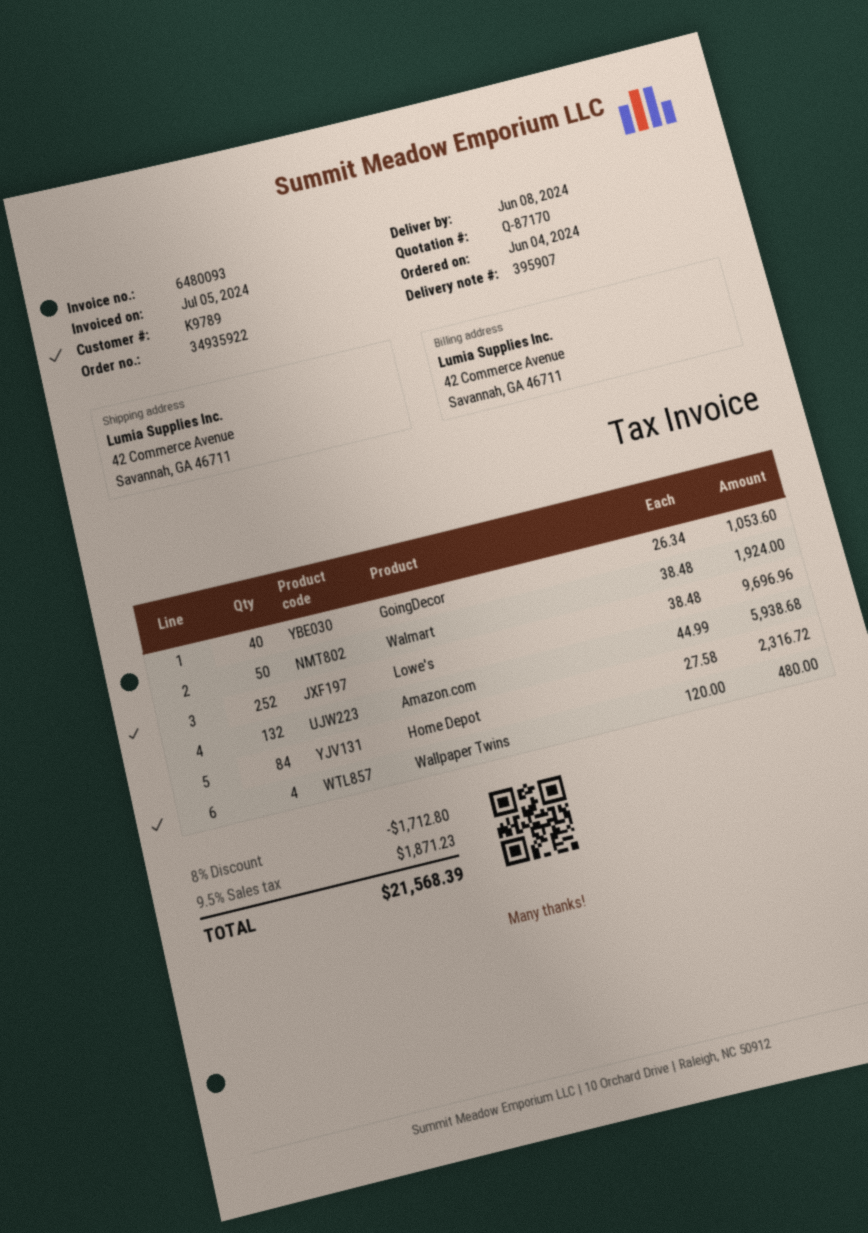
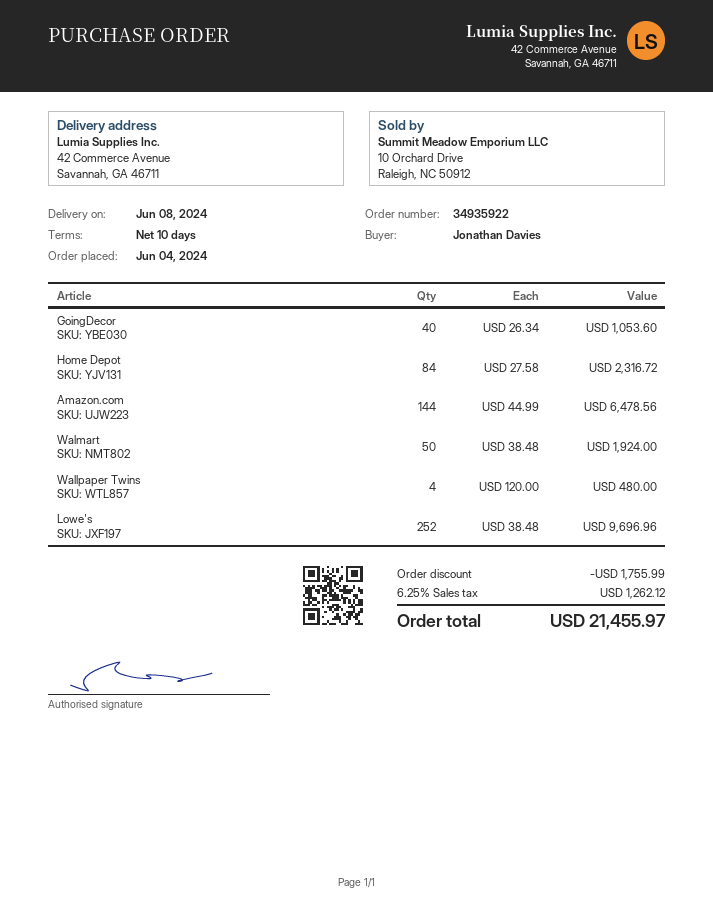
Amazon.com: 132 x 44.99 = 5938.68 -> 144 x 44.99 = 6478.56
discount: 1712.80 -> 1755.99
tax: 9.5% = 1871.23 -> 6.25% = 1262.12
total: 21568.39 -> 21455.97

